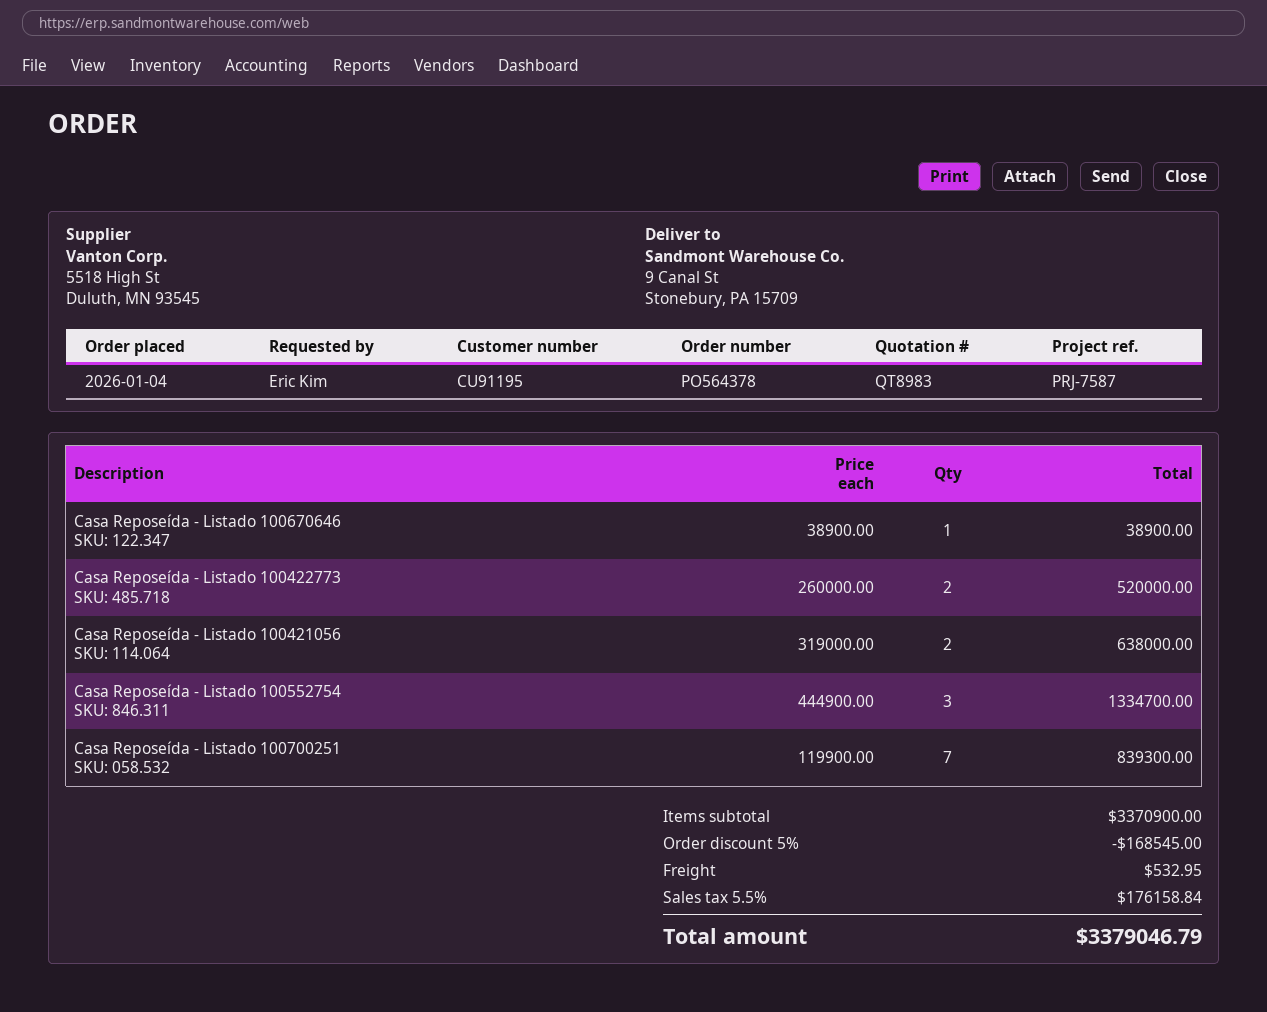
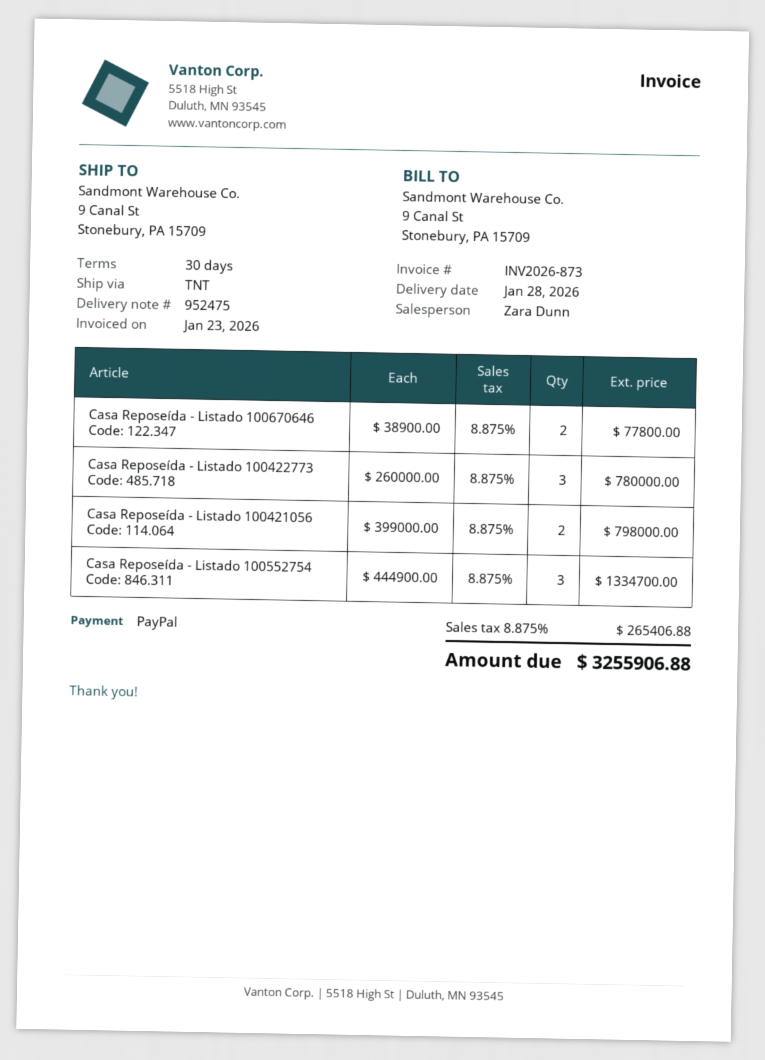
Casa Reposeída - Listado 100670646: 1 x 38900.00 = 38900.00 -> 2 x 38900.00 = 77800.00
Casa Reposeída - Listado 100422773: 2 x 260000.00 = 520000.00 -> 3 x 260000.00 = 780000.00
Casa Reposeída - Listado 100421056: 2 x 319000.00 = 638000.00 -> 2 x 399000.00 = 798000.00
Casa Reposeída - Listado 100700251: 7 x 119900.00 = 839300.00 -> none
discount: 5% = 168545.00 -> none
shipping: 532.95 -> none
tax: 5.5% = 176158.84 -> 8.875% = 265406.88
total: 3379046.79 -> 3255906.88

